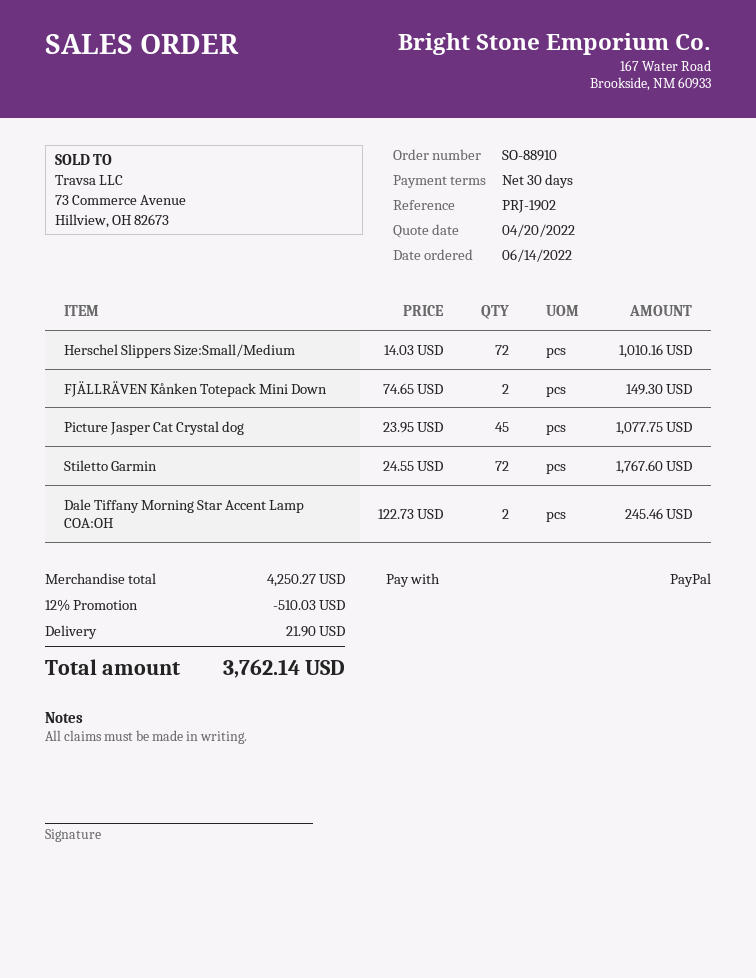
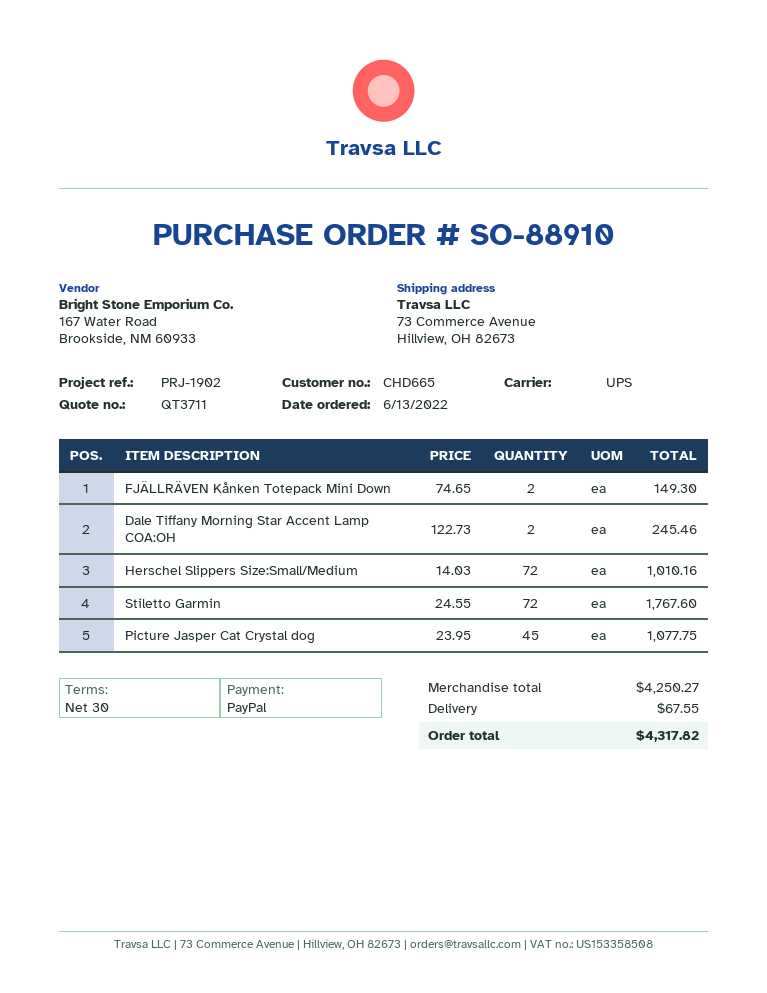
order date: 2022-06-14 -> 2022-06-13
discount: 12% = 510.03 -> none
shipping: 21.90 -> 67.55
total: 3762.14 -> 4317.82

